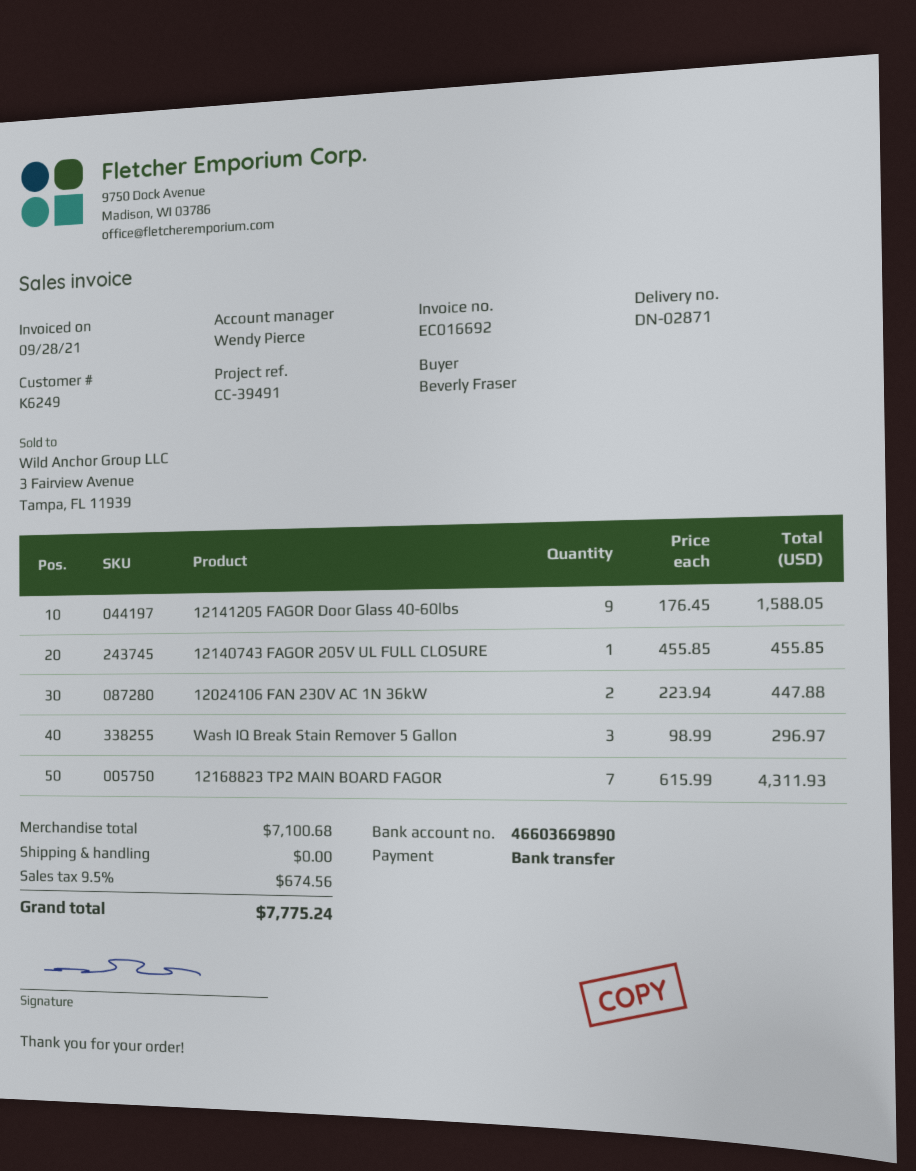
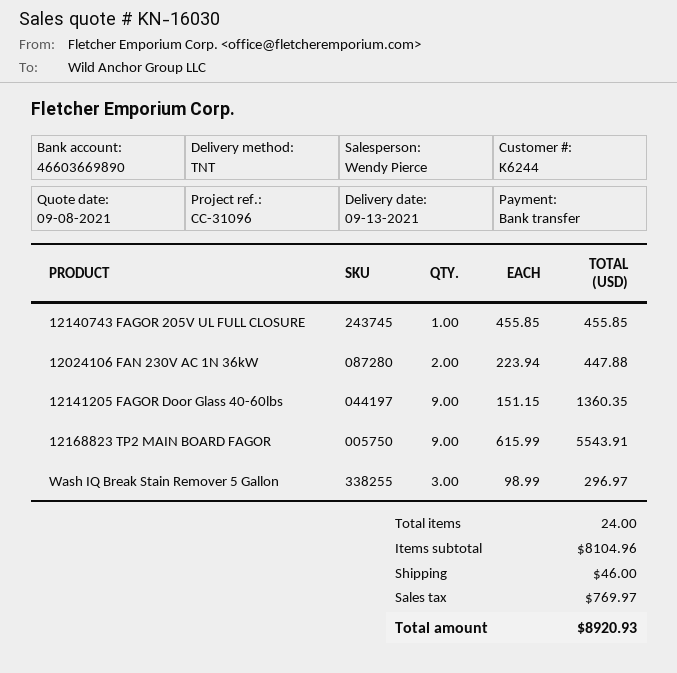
customer number: K6249 -> K6244
reference: CC-39491 -> CC-31096
12141205 FAGOR Door Glass 40-60lbs: 9 x 176.45 = 1588.05 -> 9 x 151.15 = 1360.35
12168823 TP2 MAIN BOARD FAGOR: 7 x 615.99 = 4311.93 -> 9 x 615.99 = 5543.91
subtotal: 7100.68 -> 8104.96
shipping: 0.00 -> 46.00
tax: 674.56 -> 769.97
total: 7775.24 -> 8920.93

